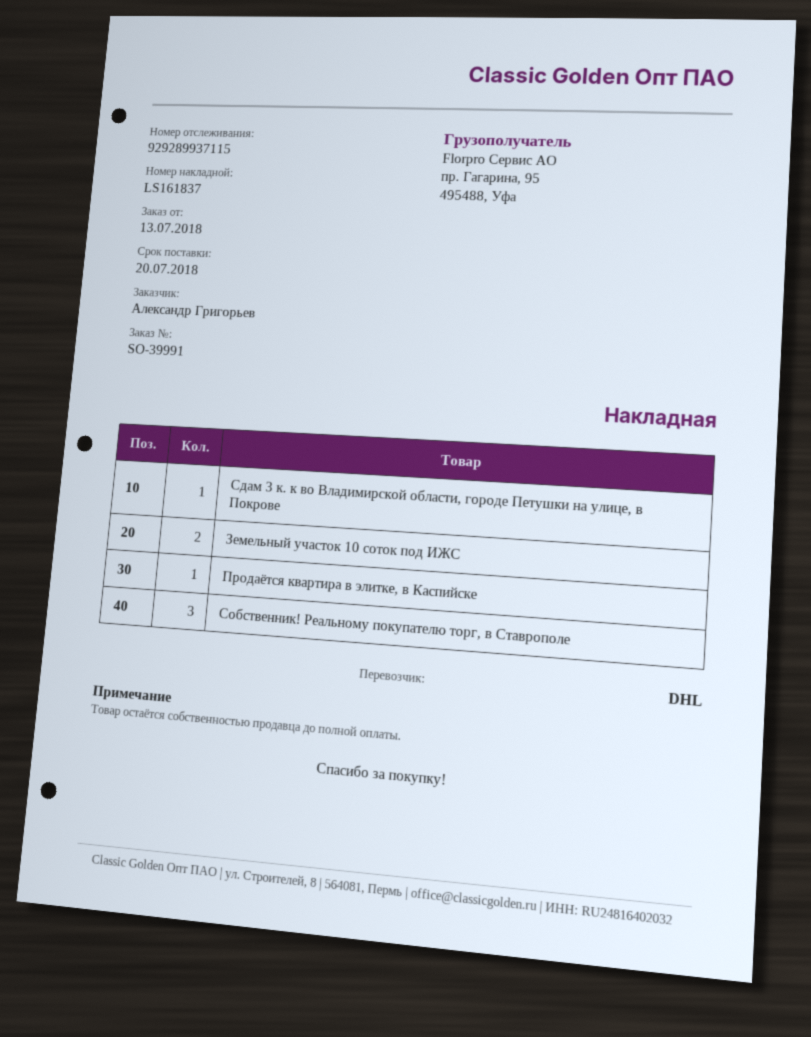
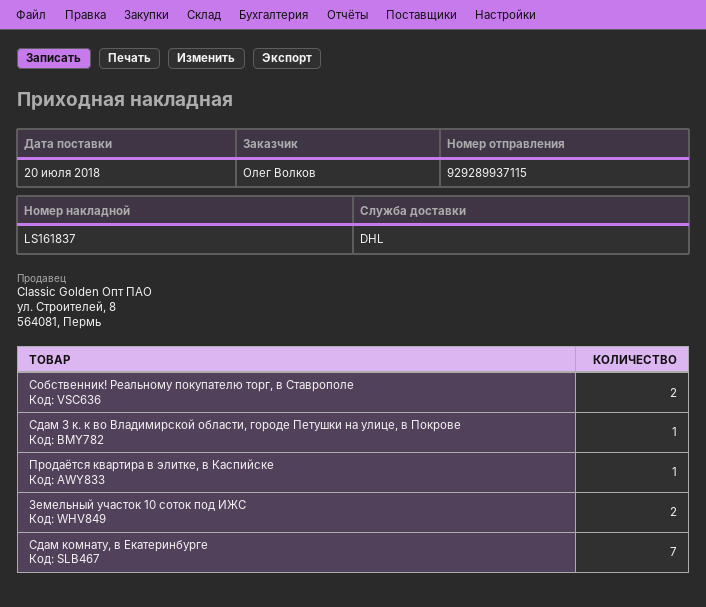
ordered by: Александр Григорьев -> Олег Волков
Собственник! Реальному покупателю торг, в Ставрополе: 3 -> 2
Сдам комнату, в Екатеринбурге: none -> 7

